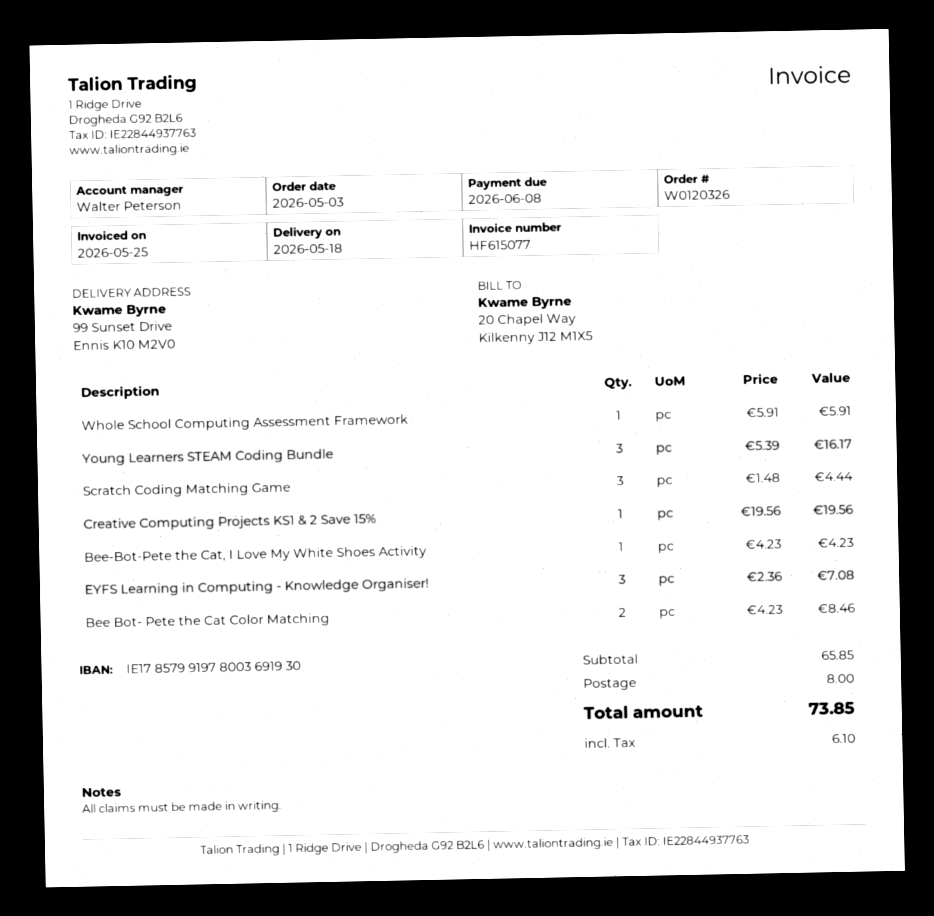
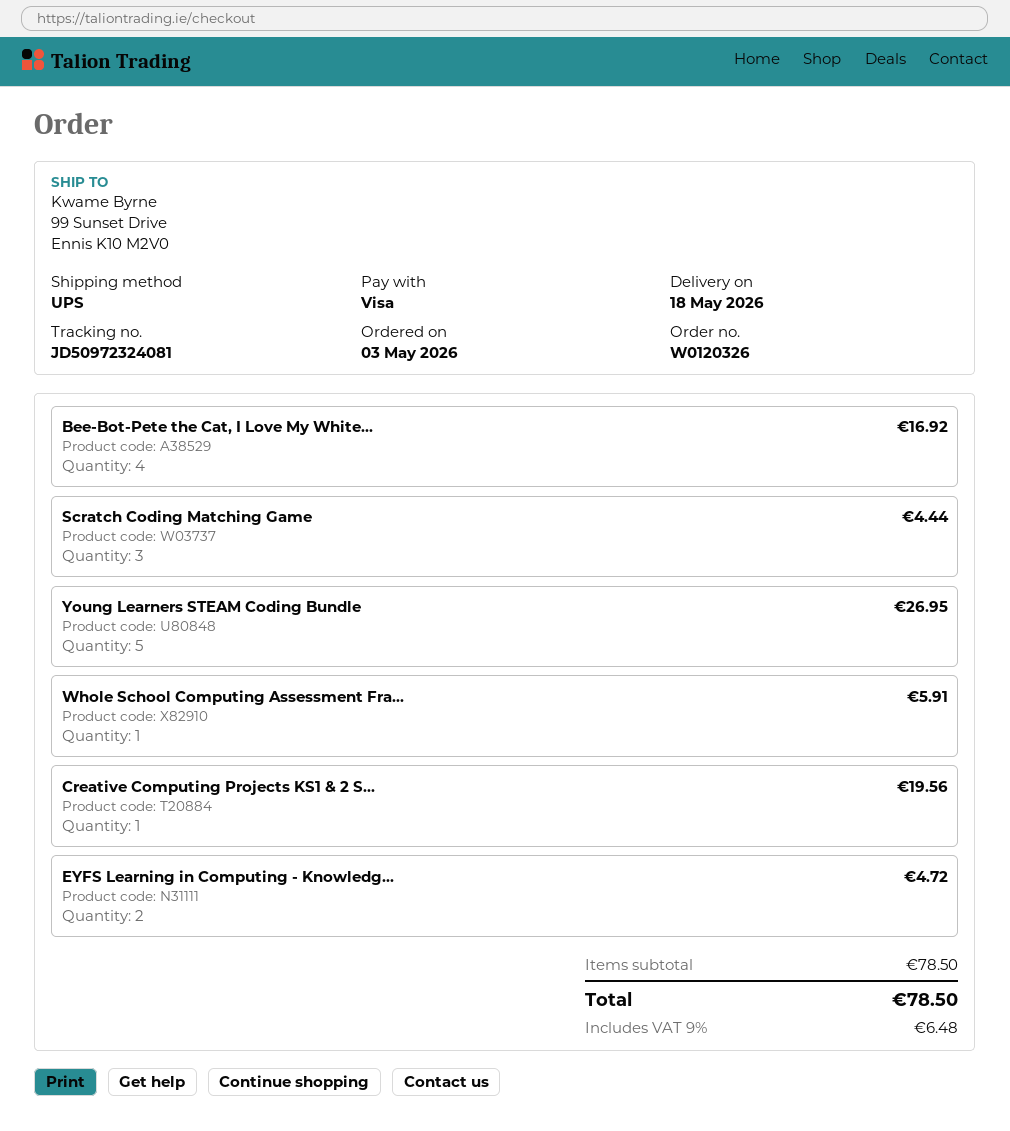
Young Learners STEAM Coding Bundle: 3 for 16.17 -> 5 for 26.95
Bee-Bot-Pete the Cat, I Love My White Shoes Activity: 1 for 4.23 -> 4 for 16.92
EYFS Learning in Computing - Knowledge Organiser!: 3 for 7.08 -> 2 for 4.72
Bee Bot- Pete the Cat Color Matching: 2 for 8.46 -> none
subtotal: 65.85 -> 78.50
shipping: 8.00 -> none
tax: 6.10 -> 6.48
total: 73.85 -> 78.50

